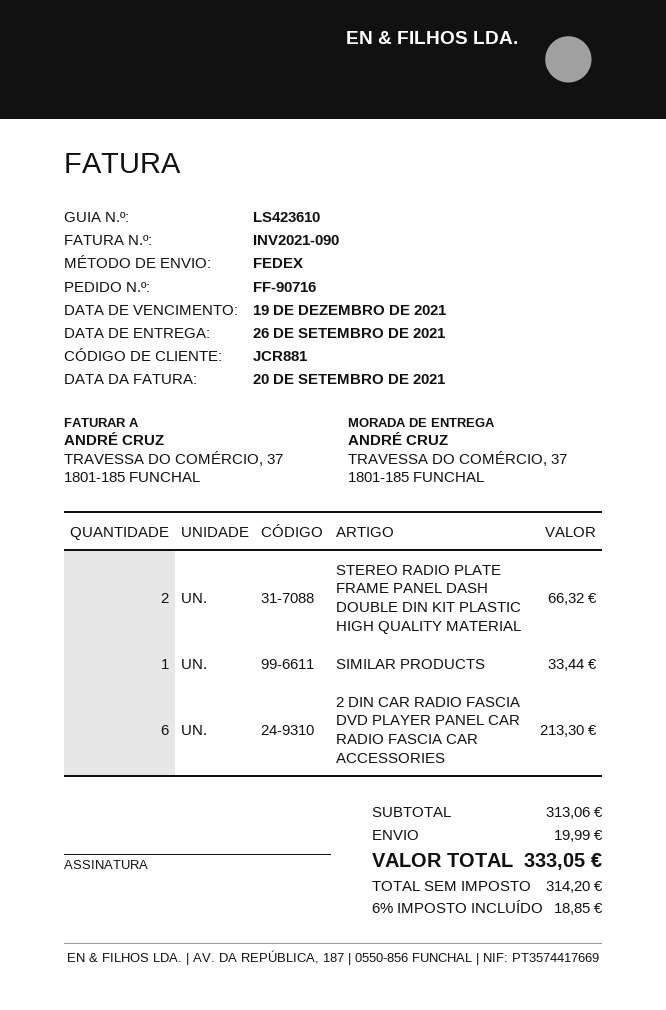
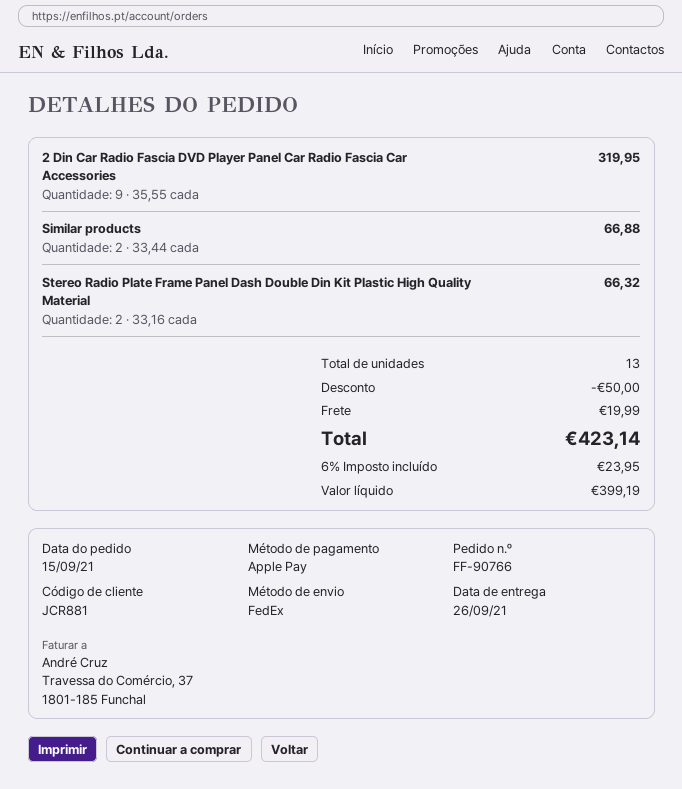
order number: FF-90716 -> FF-90766
SIMILAR PRODUCTS: 1 for 33.44 -> 2 for 66.88
2 DIN CAR RADIO FASCIA DVD PLAYER PANEL CAR RADIO FASCIA CAR ACCESSORIES: 6 for 213.30 -> 9 for 319.95
discount: none -> 50.00
net: 314.20 -> 399.19
tax: 6% = 18.85 -> 6% = 23.95
total: 333.05 -> 423.14

